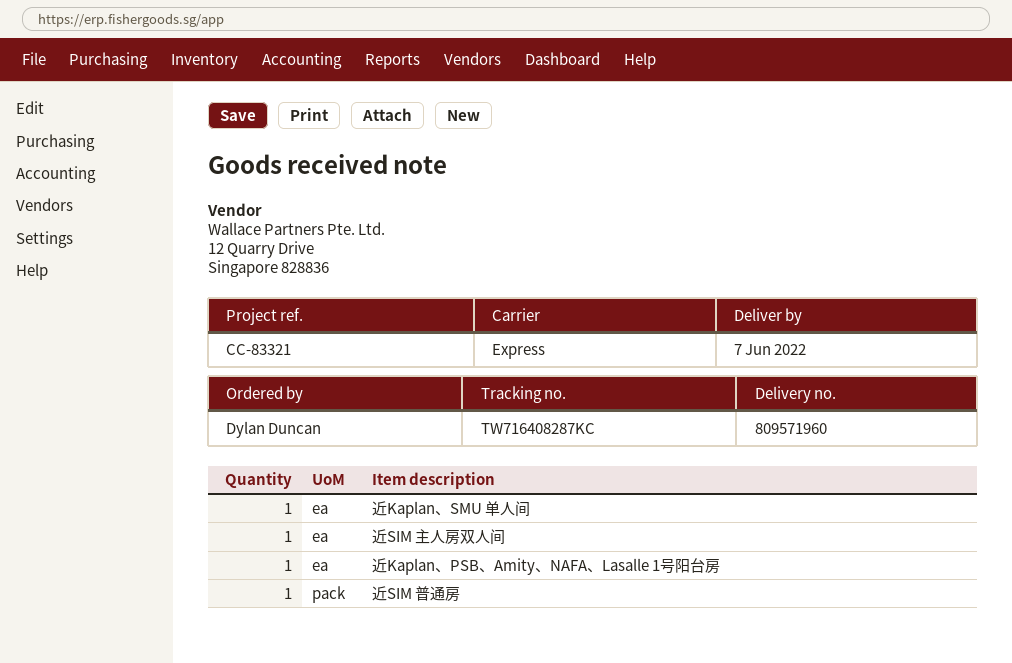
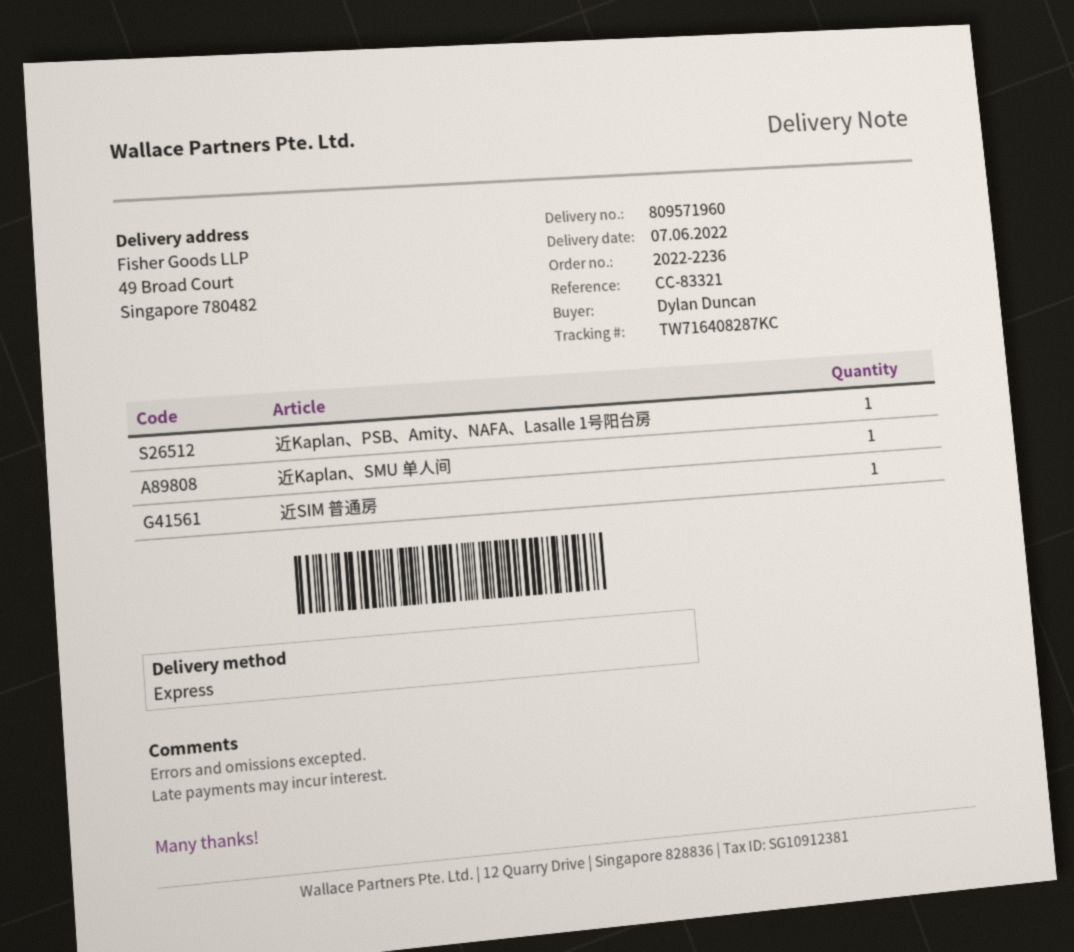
近SIM 主人房双人间: 1 -> none

